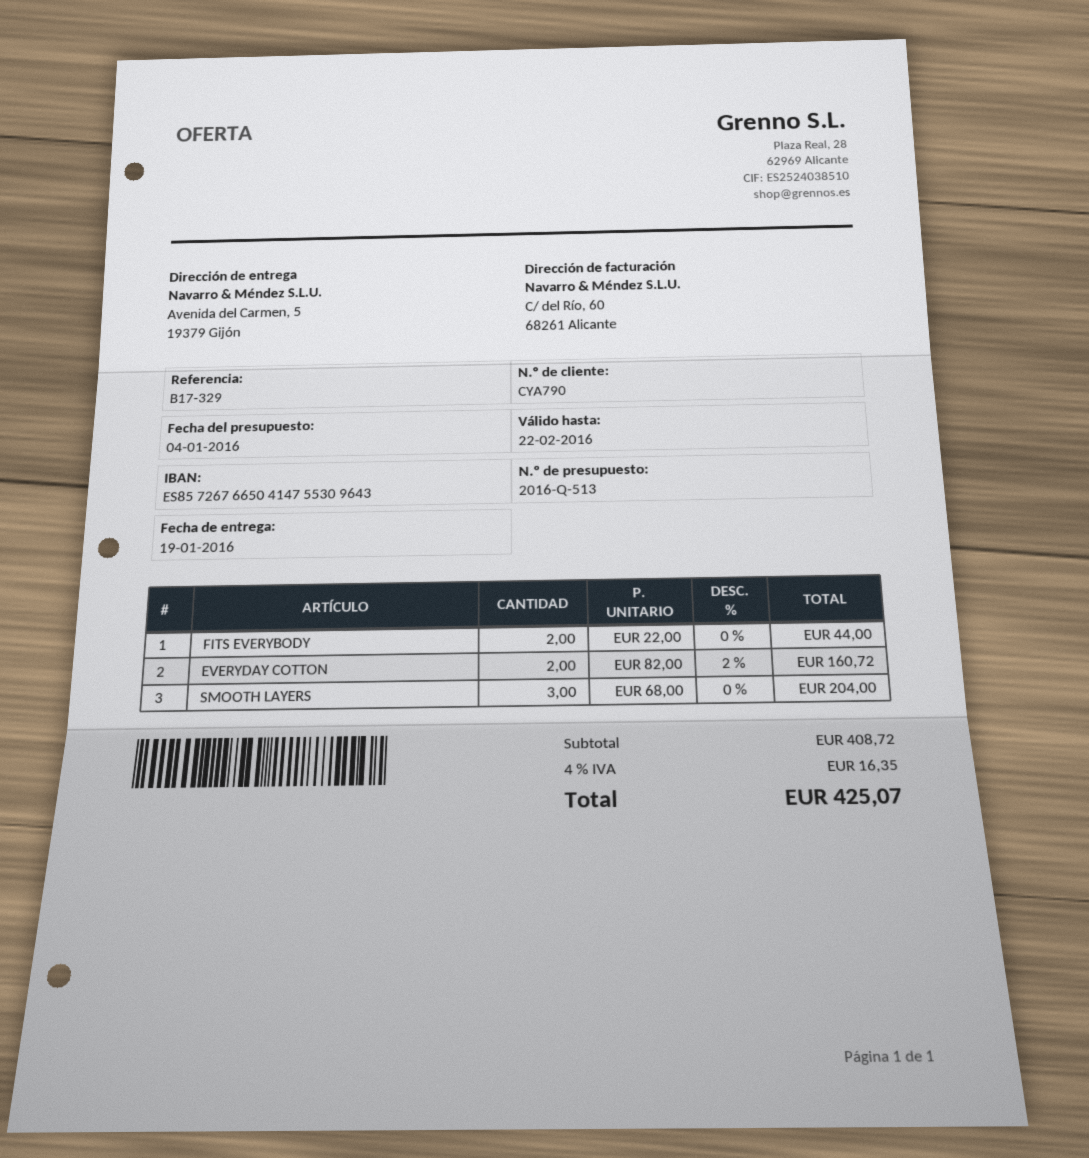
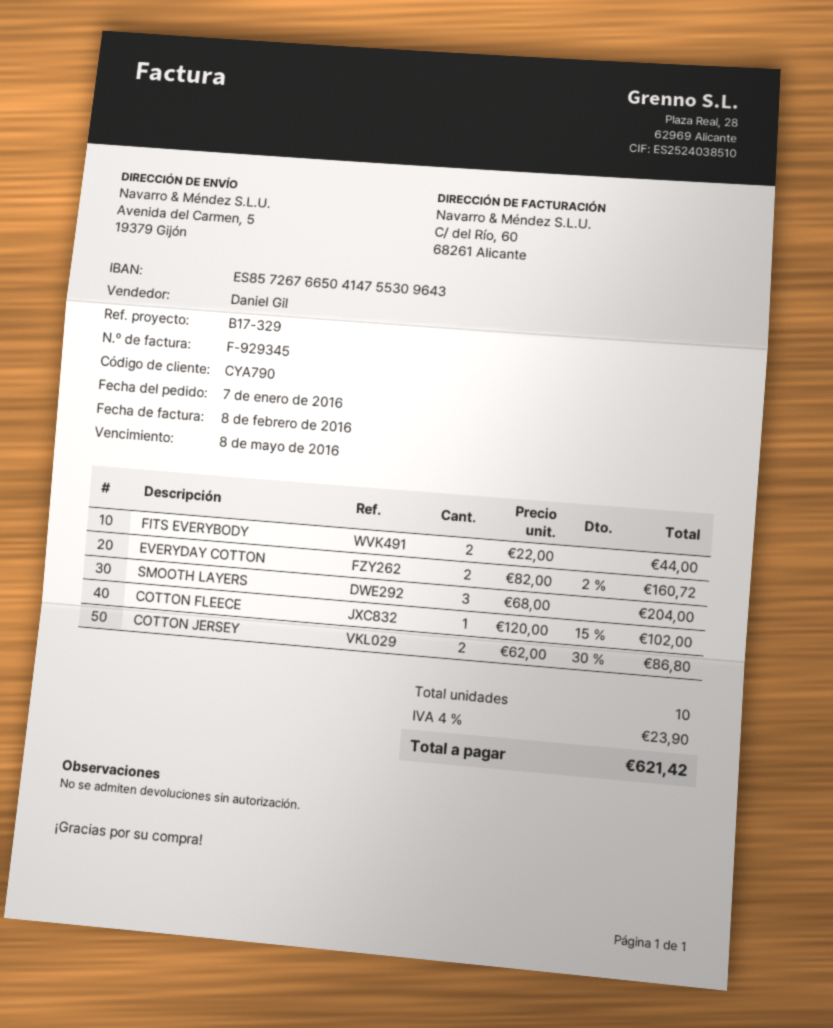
COTTON FLEECE: none -> 1 x 120.00 - 15% = 102.00
COTTON JERSEY: none -> 2 x 62.00 - 30% = 86.80
tax: 4% = 16.35 -> 4% = 23.90
total: 425.07 -> 621.42

